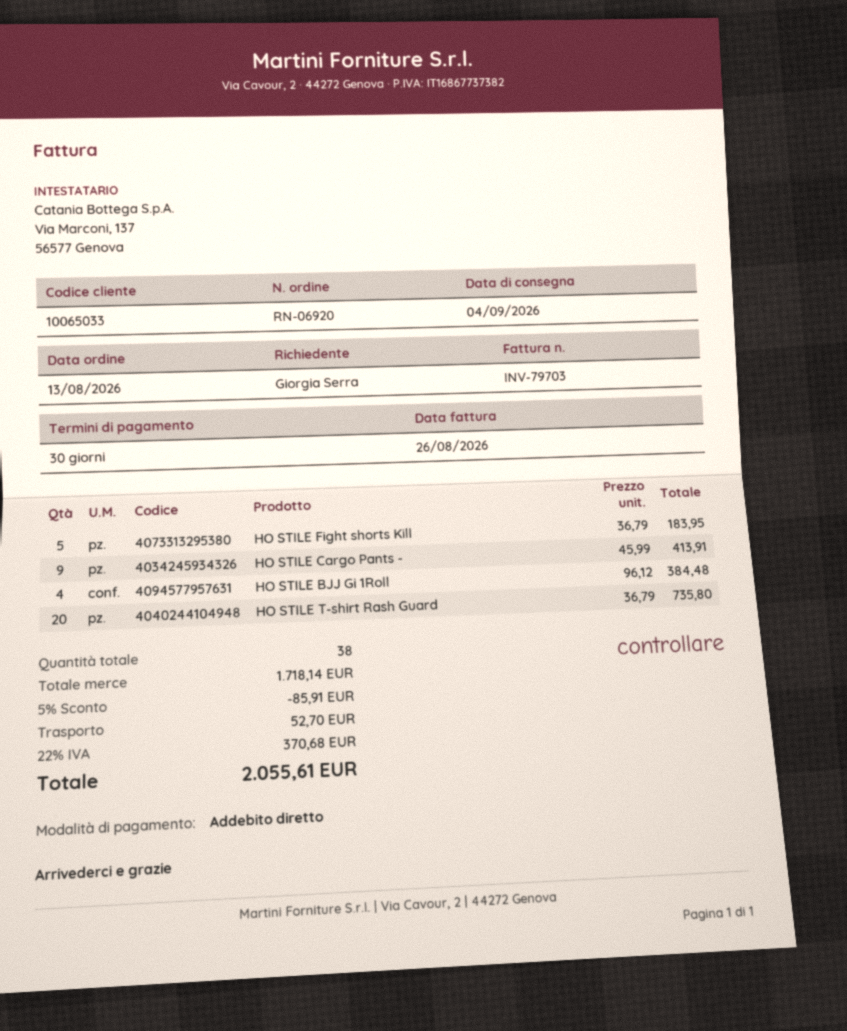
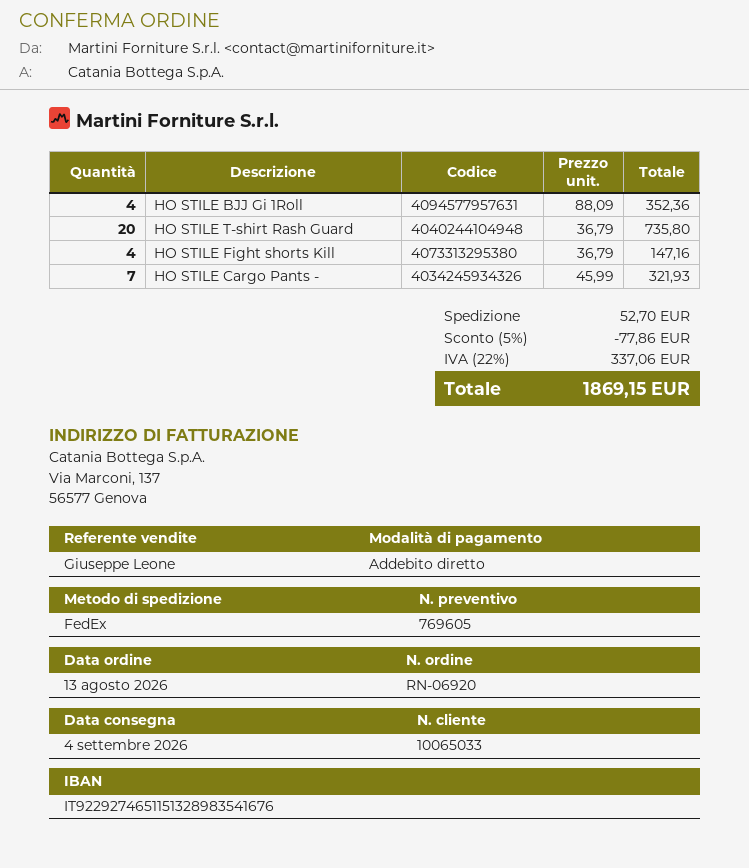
HO STILE Fight shorts Kill: 5 x 36.79 = 183.95 -> 4 x 36.79 = 147.16
HO STILE Cargo Pants -: 9 x 45.99 = 413.91 -> 7 x 45.99 = 321.93
HO STILE BJJ Gi 1Roll: 4 x 96.12 = 384.48 -> 4 x 88.09 = 352.36
discount: 5% = 85.91 -> 5% = 77.86
tax: 22% = 370.68 -> 22% = 337.06
total: 2055.61 -> 1869.15

